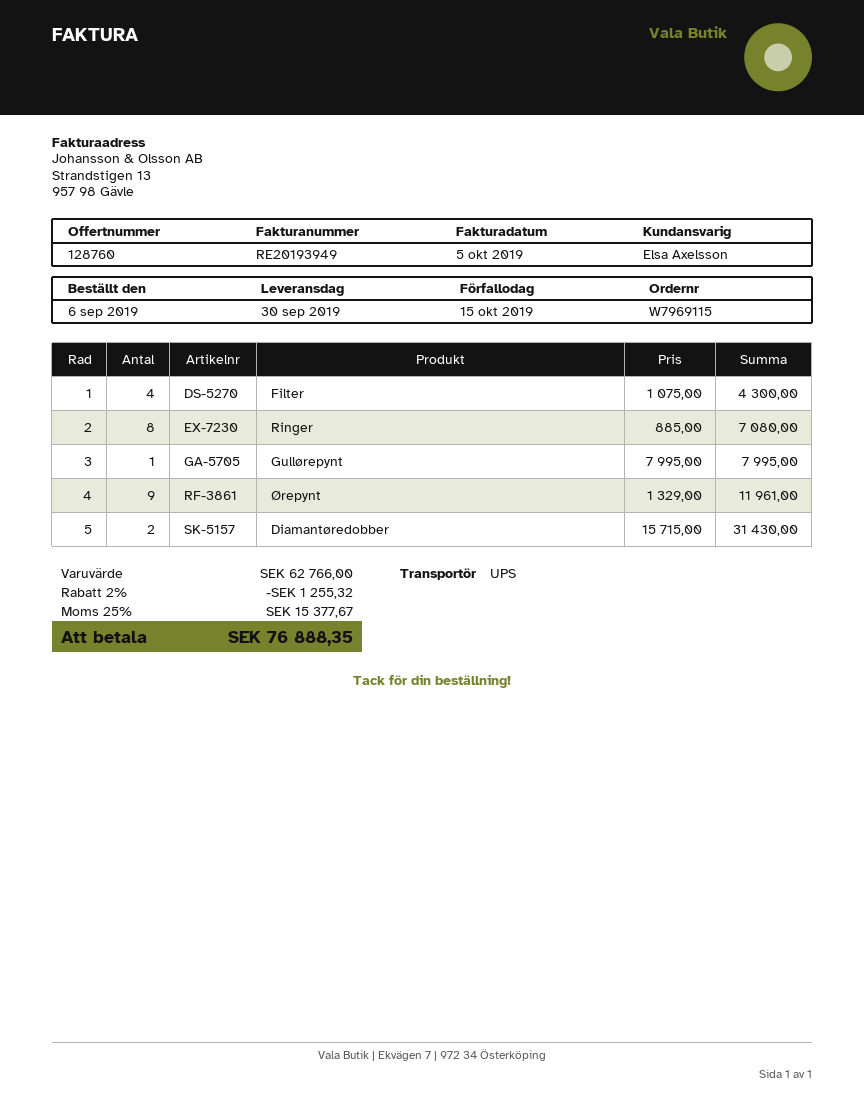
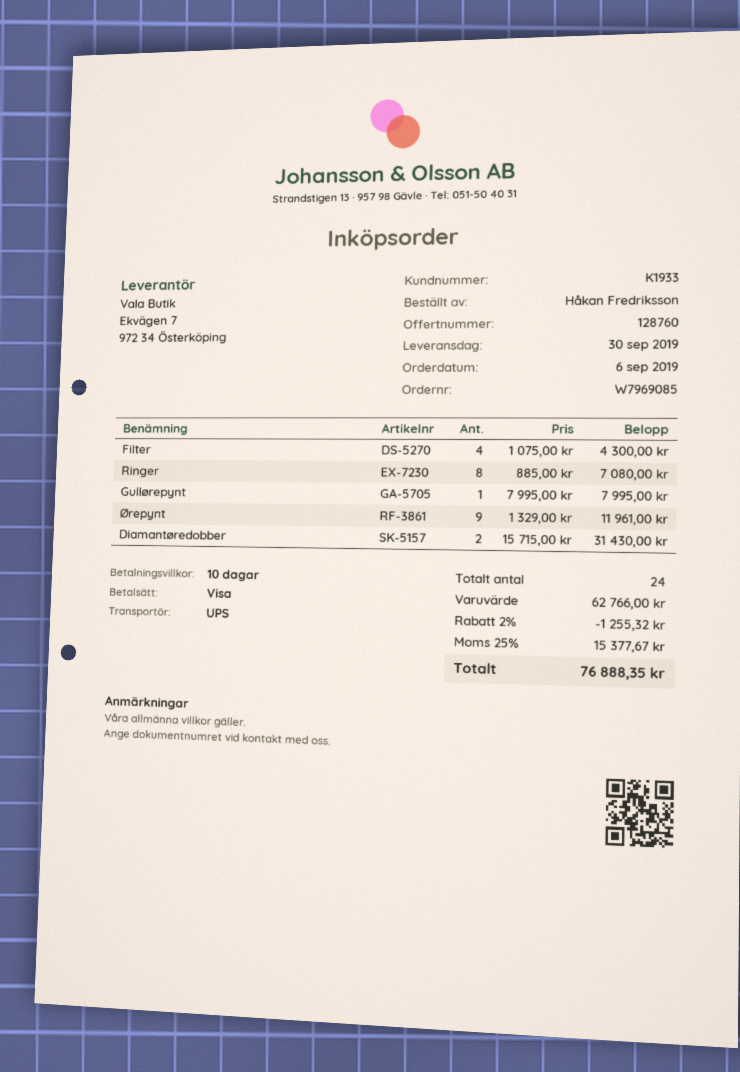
order number: W7969115 -> W7969085

